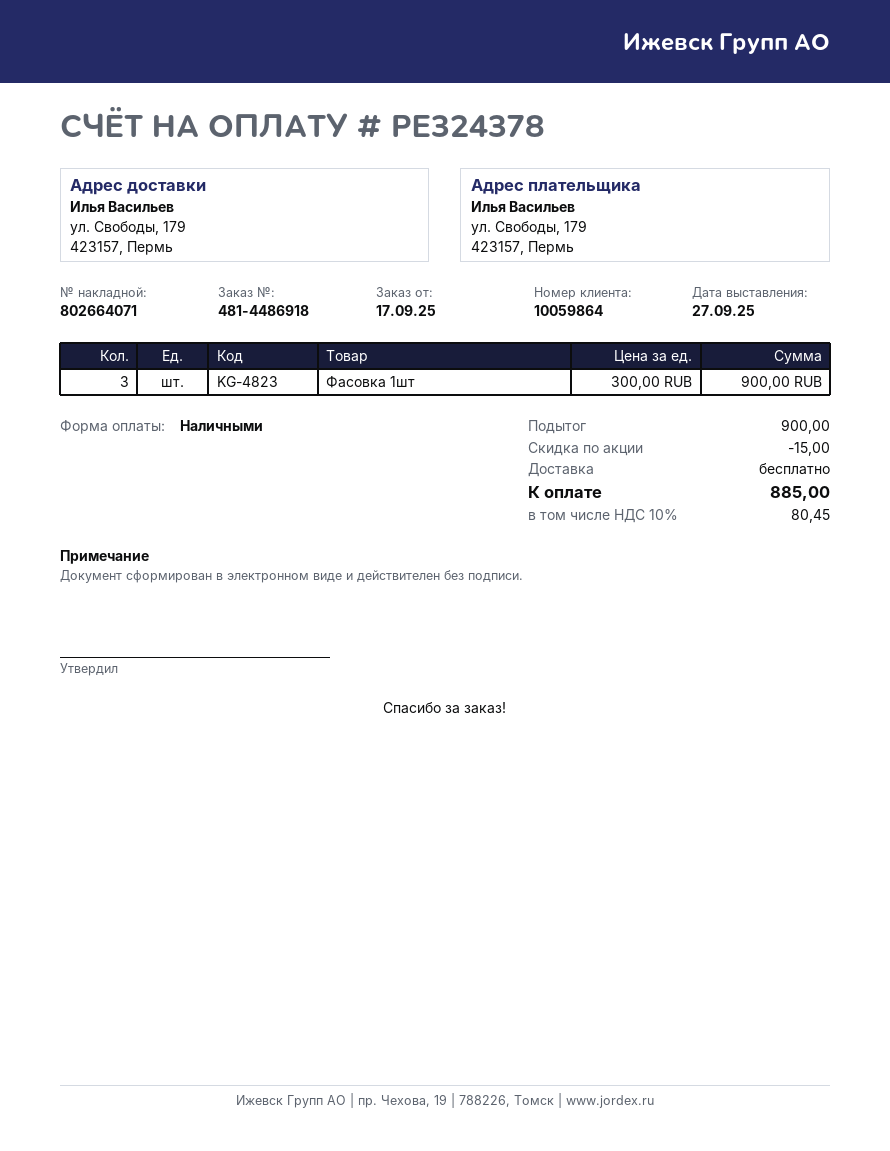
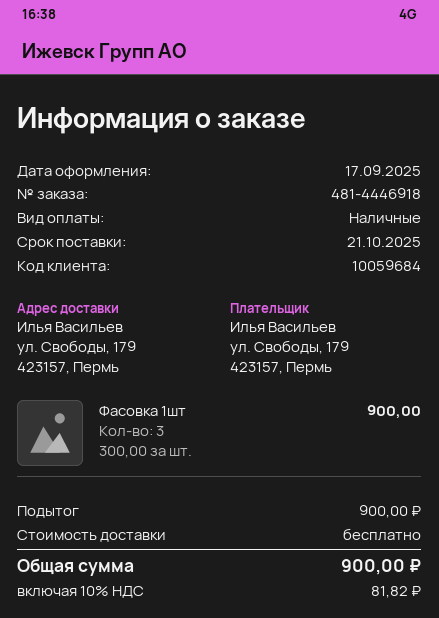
order number: 481-4486918 -> 481-4446918
customer number: 10059864 -> 10059684
discount: 15.00 -> none
tax: 10% = 80.45 -> 10% = 81.82
total: 885.00 -> 900.00

